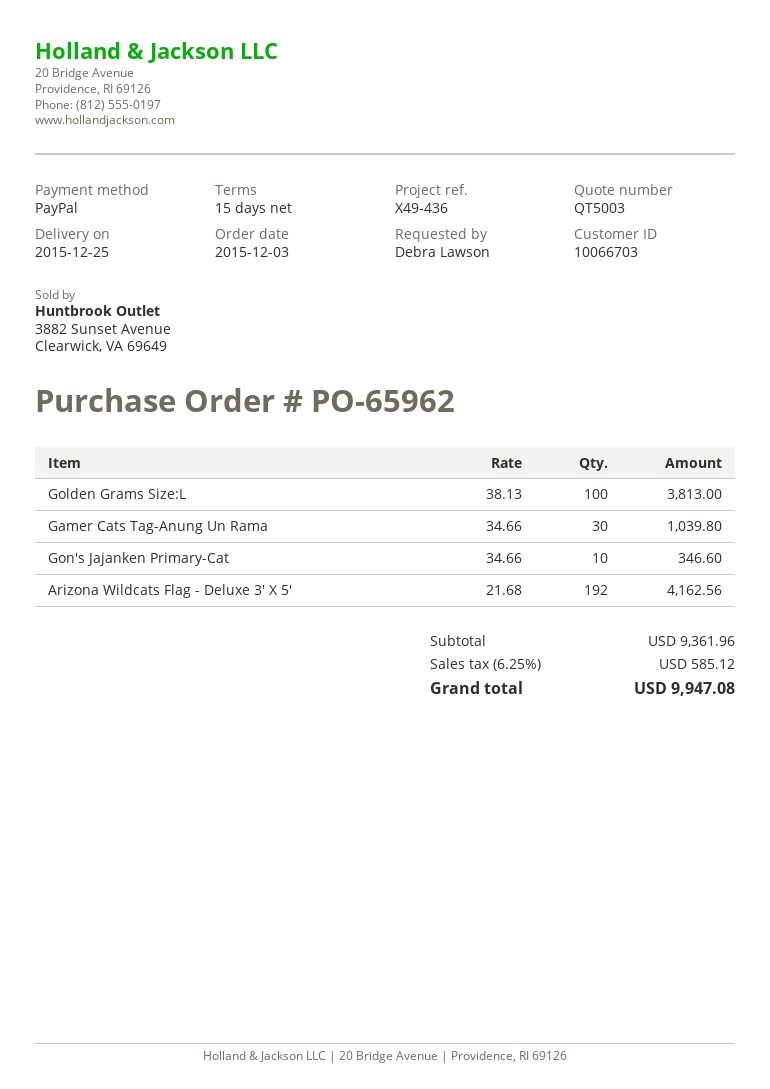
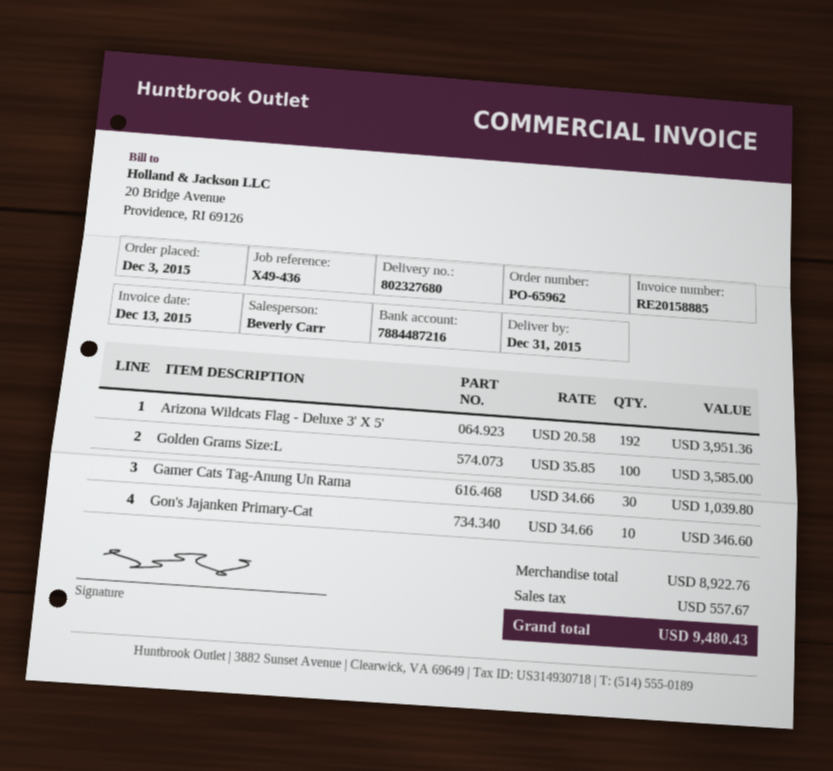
delivery date: 2015-12-25 -> 2015-12-31
Golden Grams Size:L: 100 x 38.13 = 3813.00 -> 100 x 35.85 = 3585.00
Arizona Wildcats Flag - Deluxe 3' X 5': 192 x 21.68 = 4162.56 -> 192 x 20.58 = 3951.36
subtotal: 9361.96 -> 8922.76
tax: 585.12 -> 557.67
total: 9947.08 -> 9480.43

